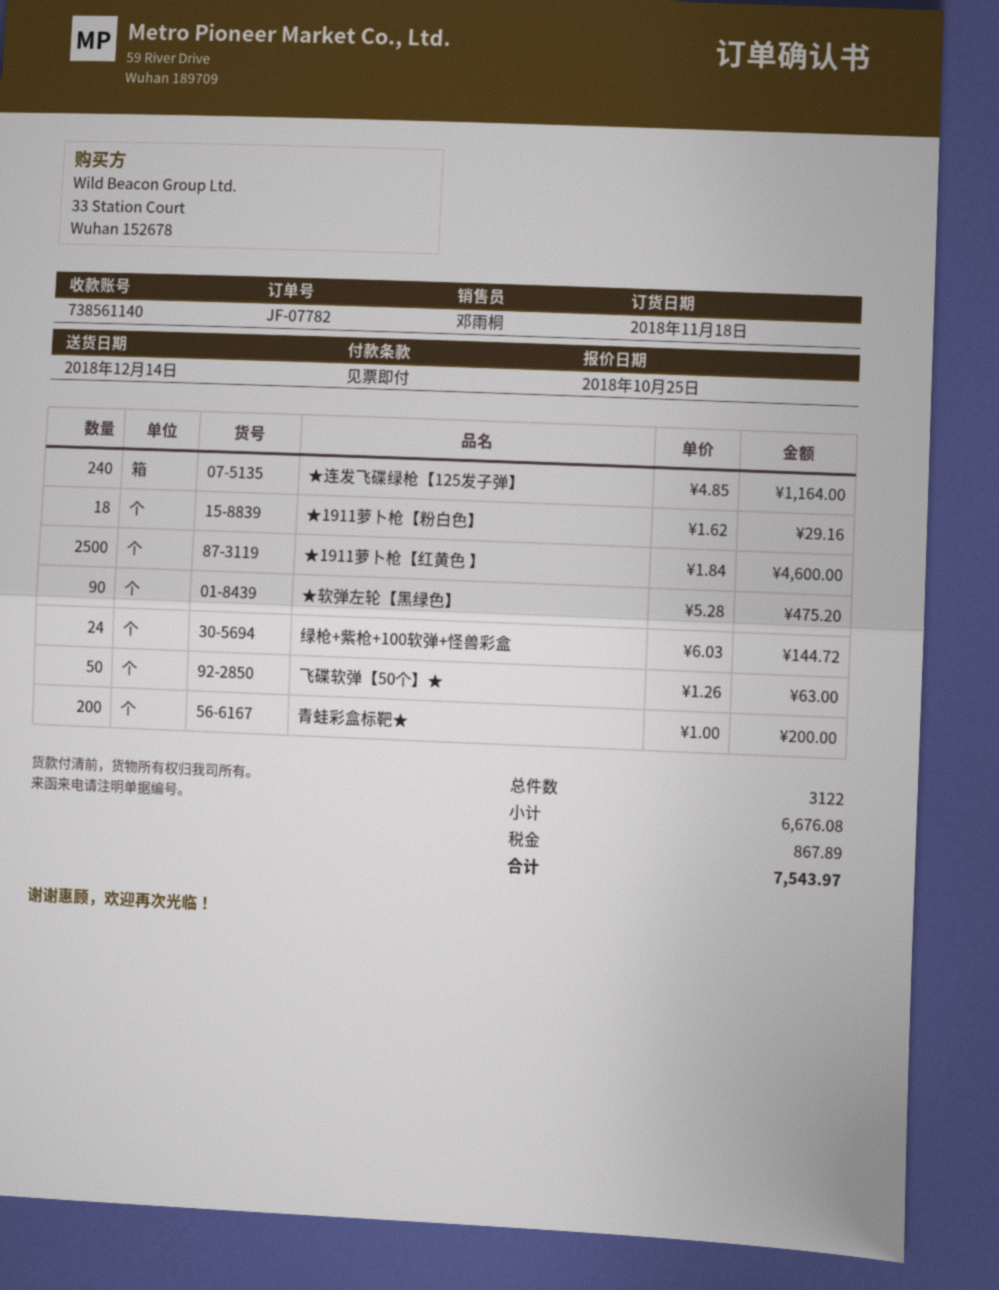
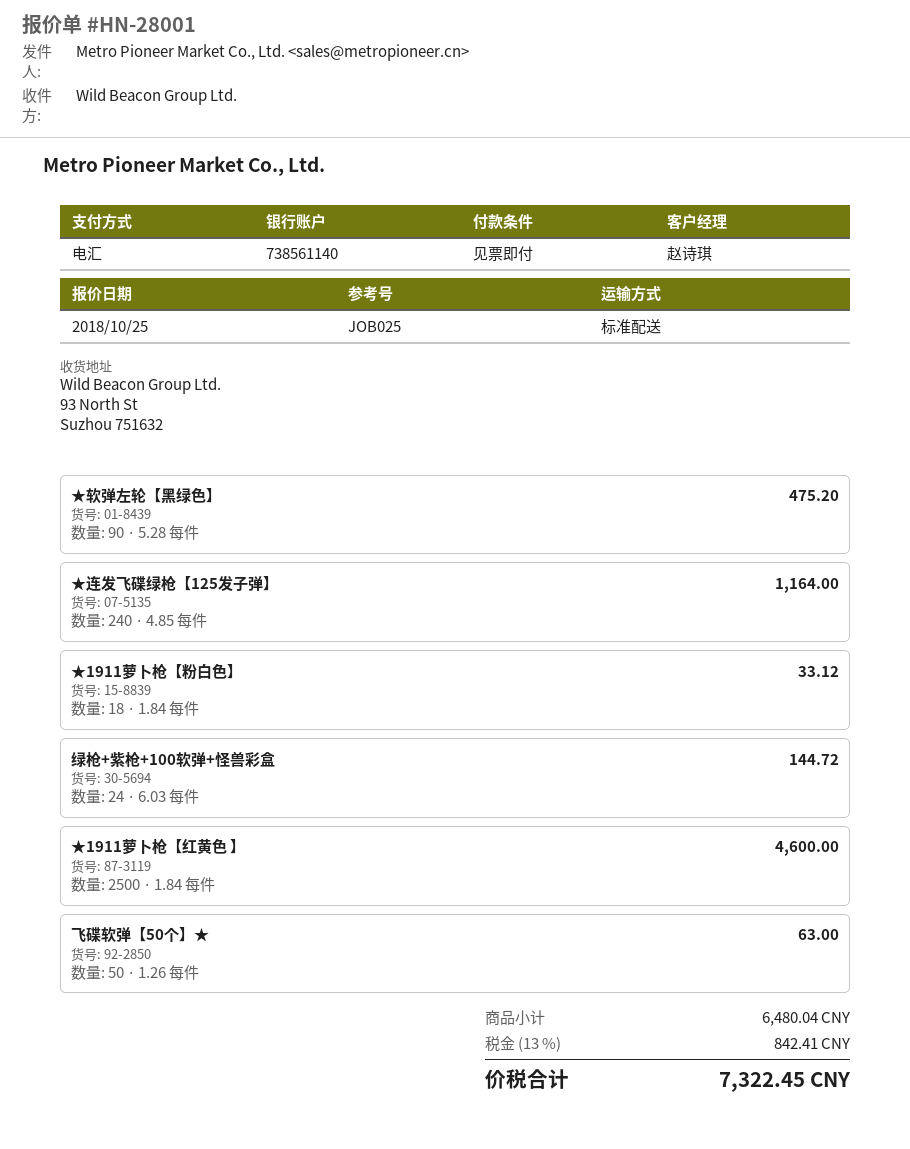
sales rep: 邓雨桐 -> 赵诗琪
★1911萝卜枪【粉白色】: 18 x 1.62 = 29.16 -> 18 x 1.84 = 33.12
青蛙彩盒标靶★: 200 x 1.00 = 200.00 -> none
subtotal: 6676.08 -> 6480.04
tax: 867.89 -> 842.41
total: 7543.97 -> 7322.45

